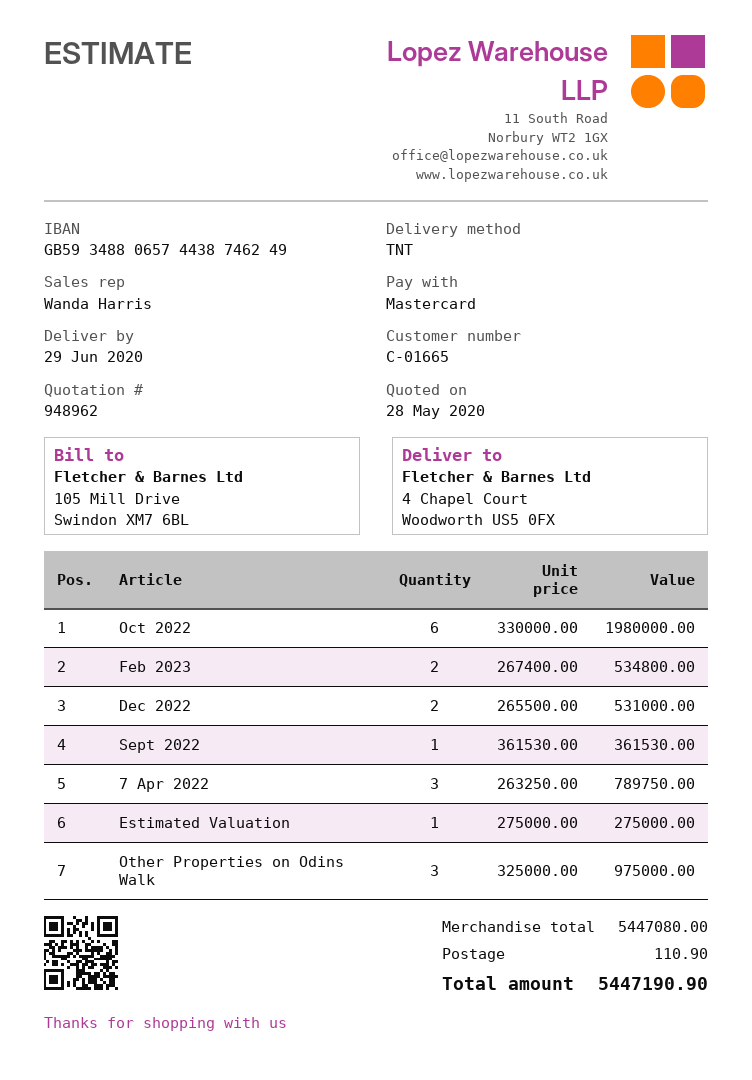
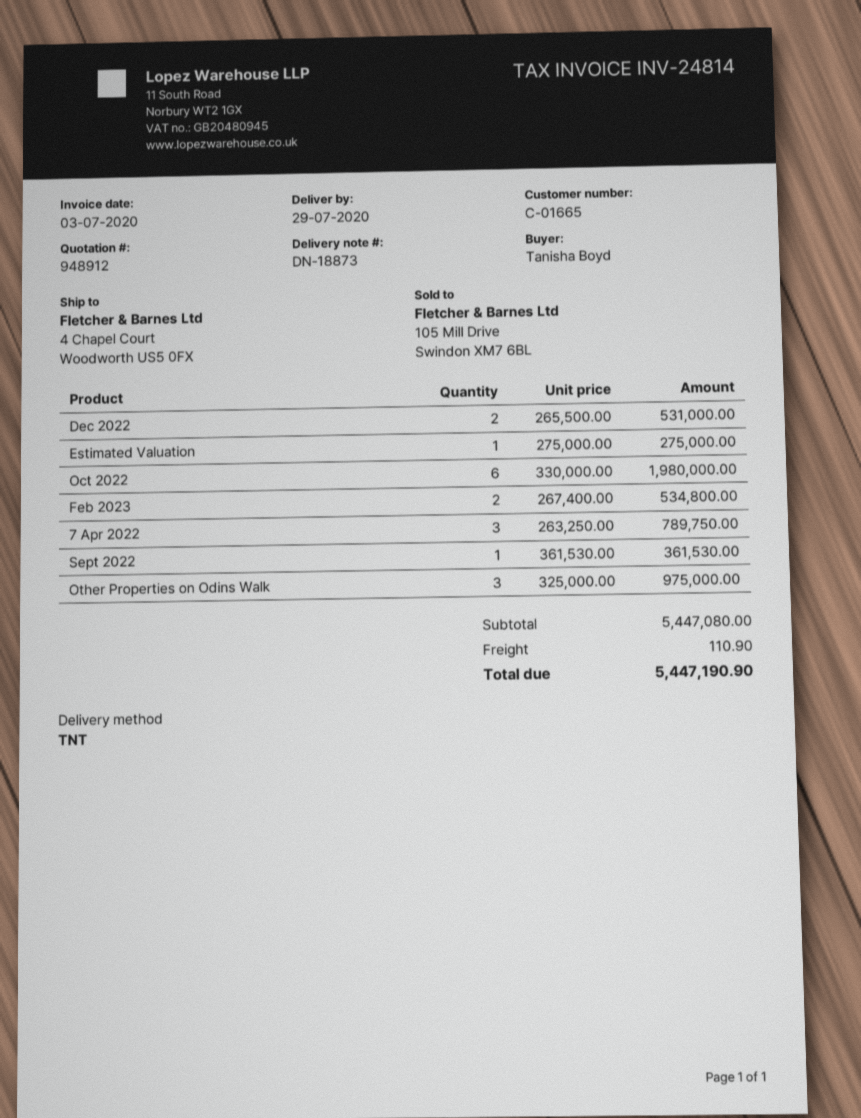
quote number: 948962 -> 948912
delivery date: 2020-06-29 -> 2020-07-29

